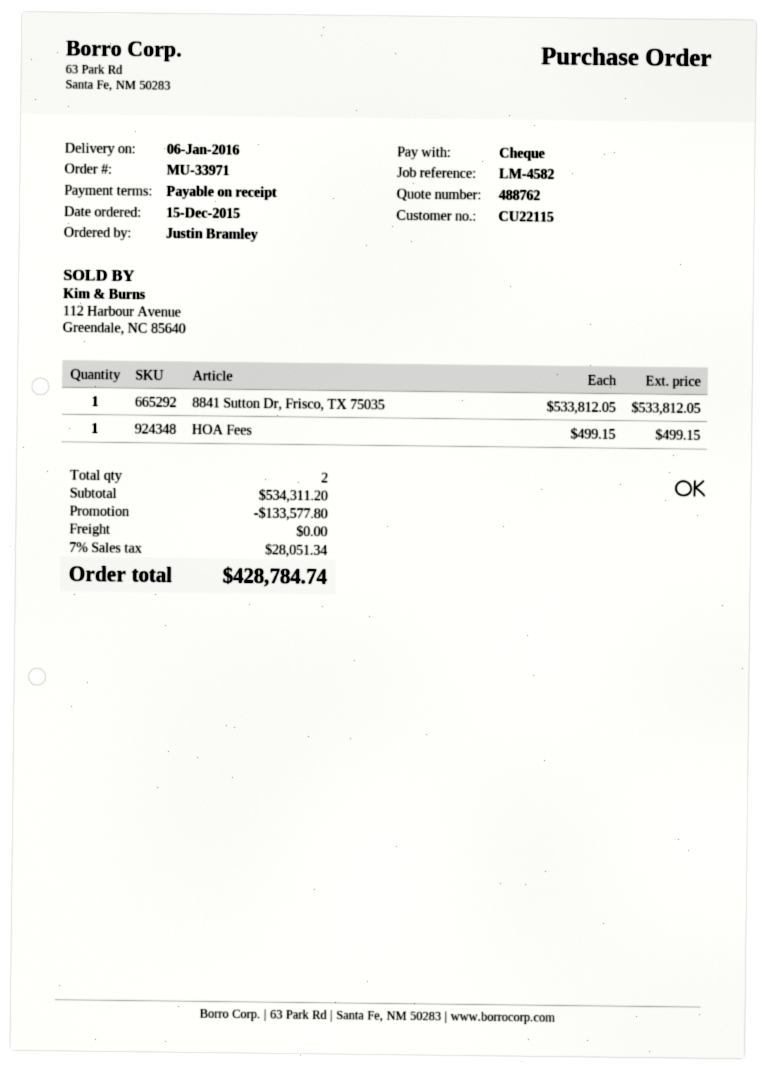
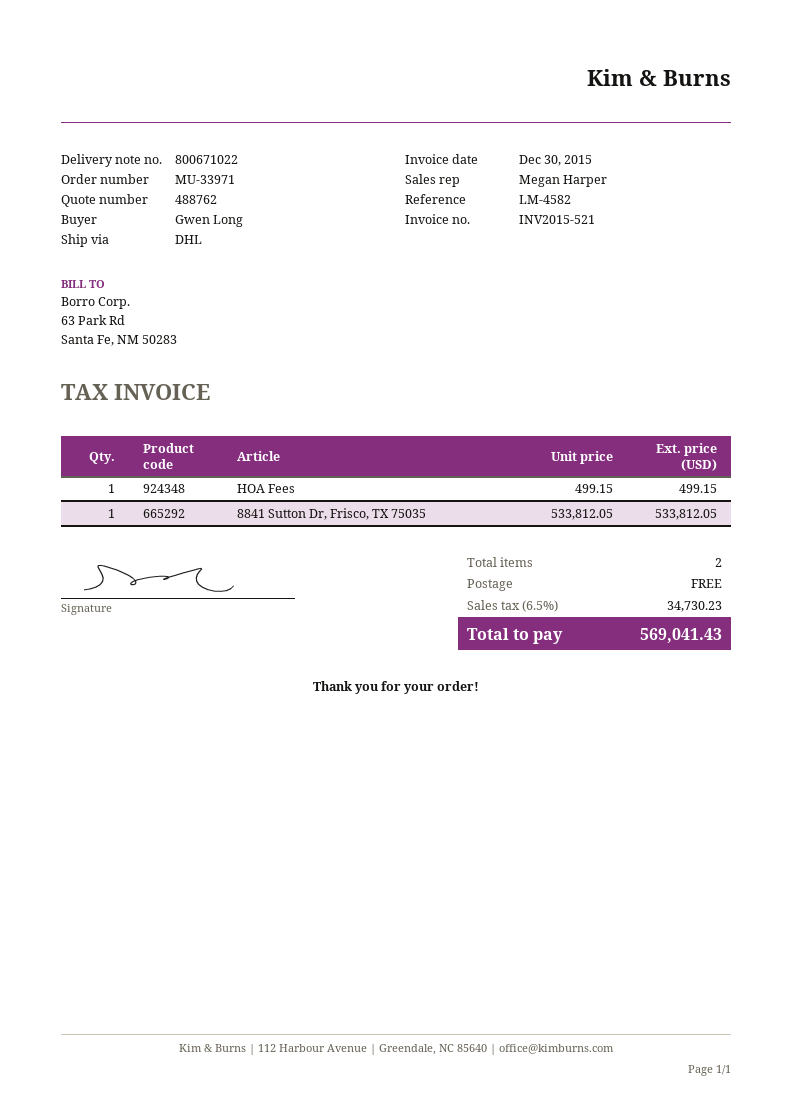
ordered by: Justin Bramley -> Gwen Long
discount: 133577.80 -> none
tax: 7% = 28051.34 -> 6.5% = 34730.23
total: 428784.74 -> 569041.43

